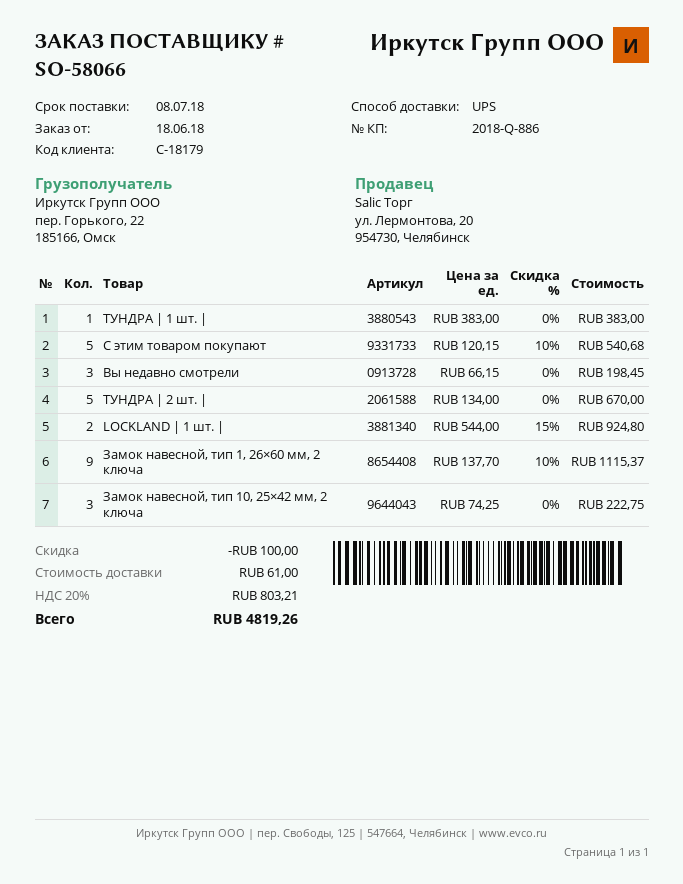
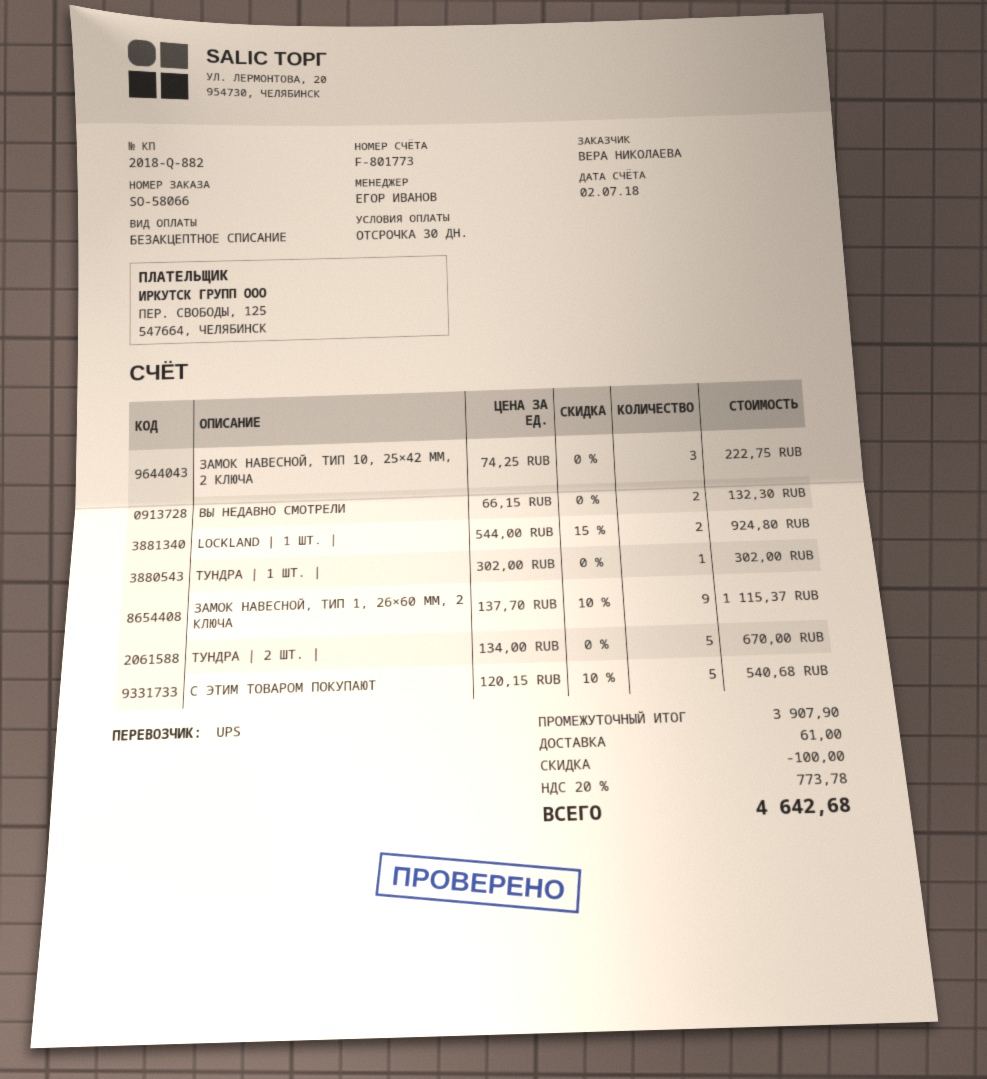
quote number: 2018-Q-886 -> 2018-Q-882
ТУНДРА | 1 шт. |: 1 x 383.00 = 383.00 -> 1 x 302.00 = 302.00
Вы недавно смотрели: 3 x 66.15 = 198.45 -> 2 x 66.15 = 132.30
tax: 20% = 803.21 -> 20% = 773.78
total: 4819.26 -> 4642.68

